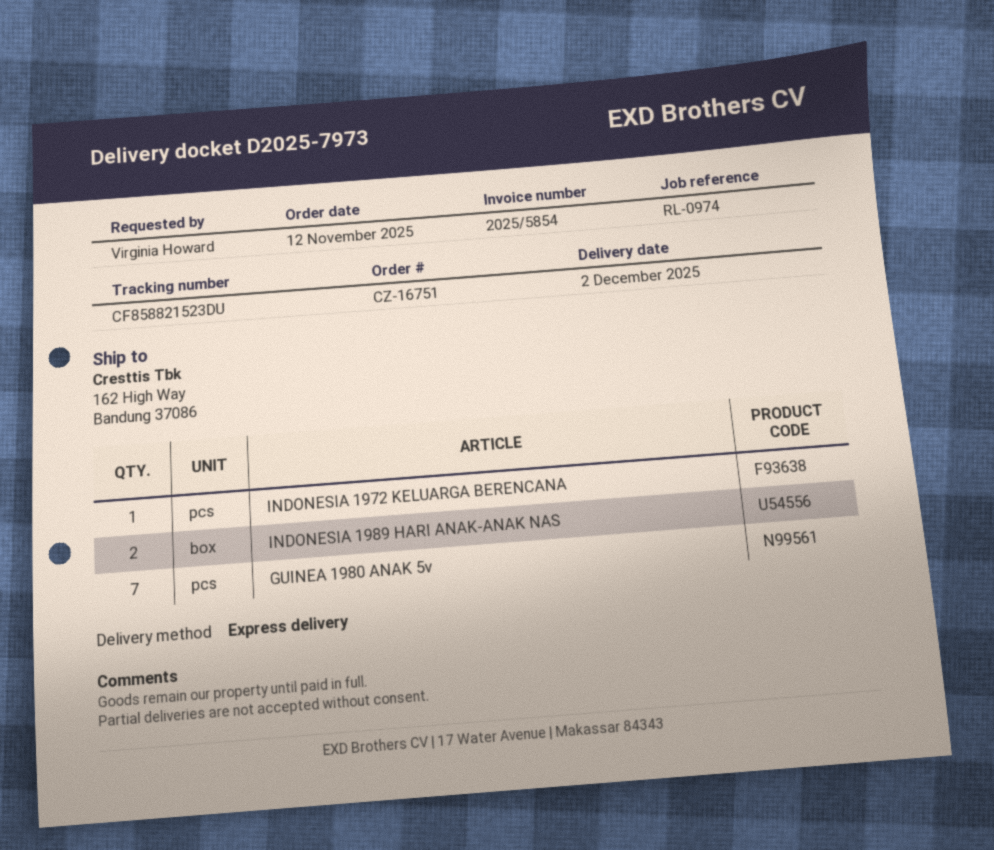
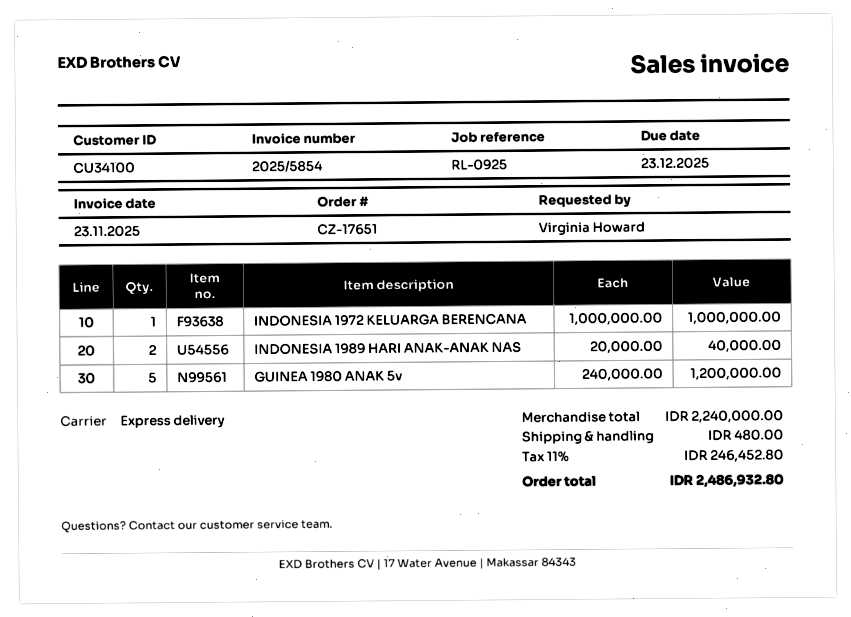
order number: CZ-16751 -> CZ-17651
reference: RL-0974 -> RL-0925
GUINEA 1980 ANAK 5v: 7 -> 5

